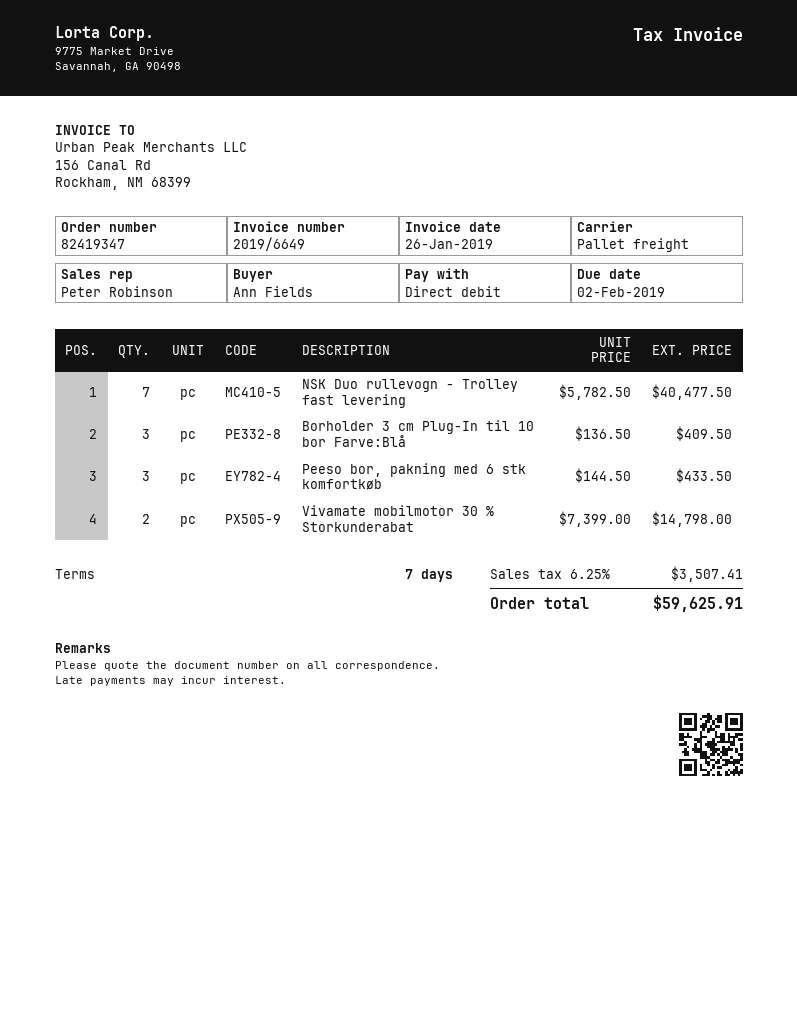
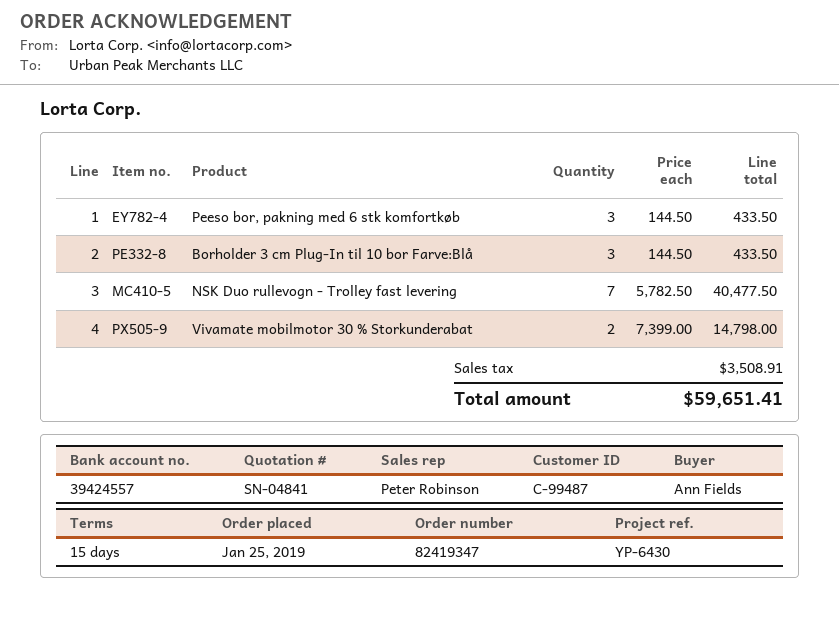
payment terms: 7 days -> 15 days
Borholder 3 cm Plug-In til 10 bor Farve:Blå: 3 x 136.50 = 409.50 -> 3 x 144.50 = 433.50
tax: 3507.41 -> 3508.91
total: 59625.91 -> 59651.41

